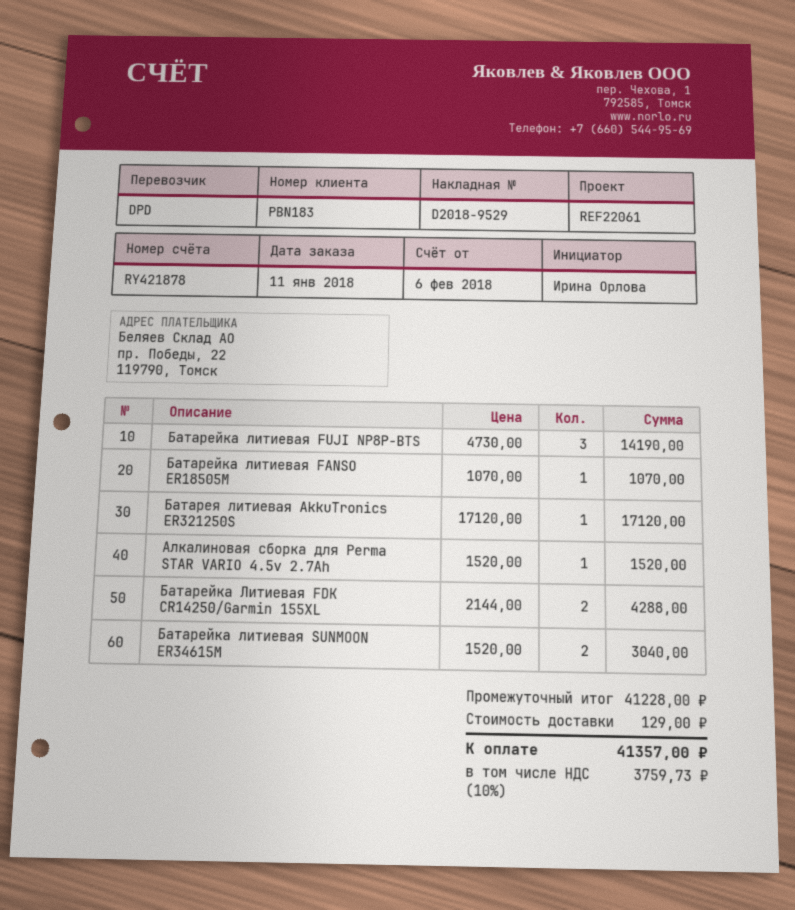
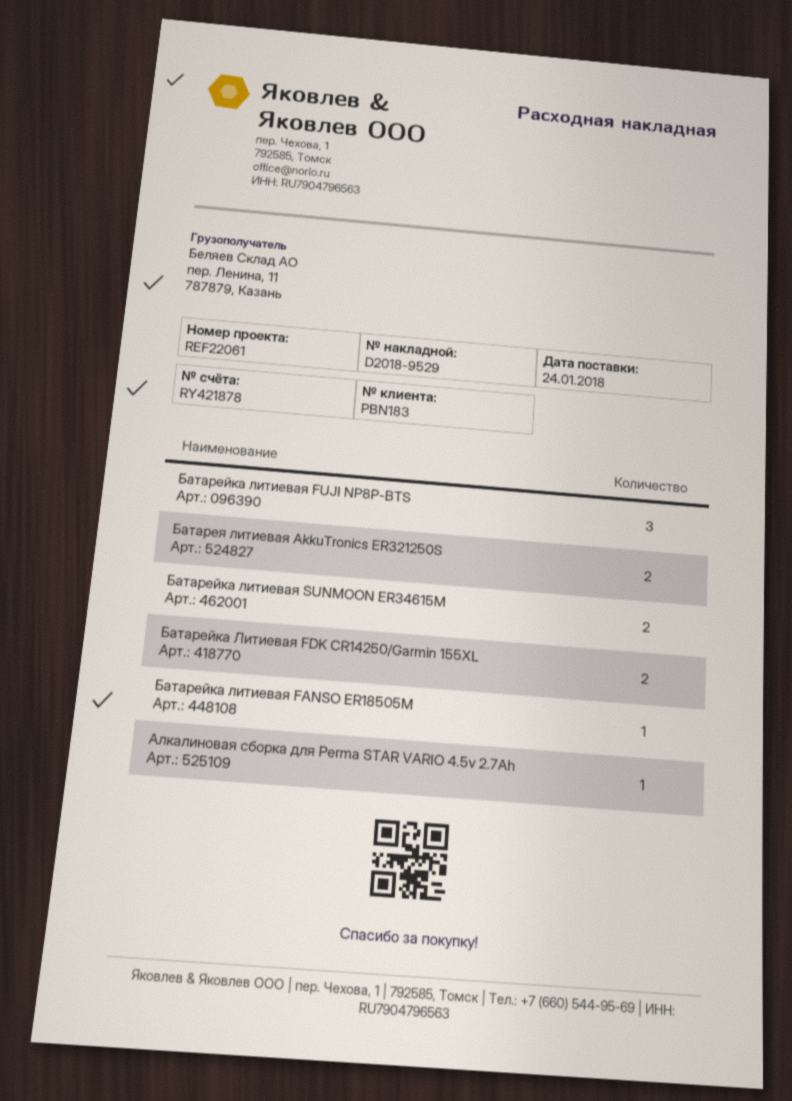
Батарея литиевая AkkuTronics ER321250S: 1 -> 2

